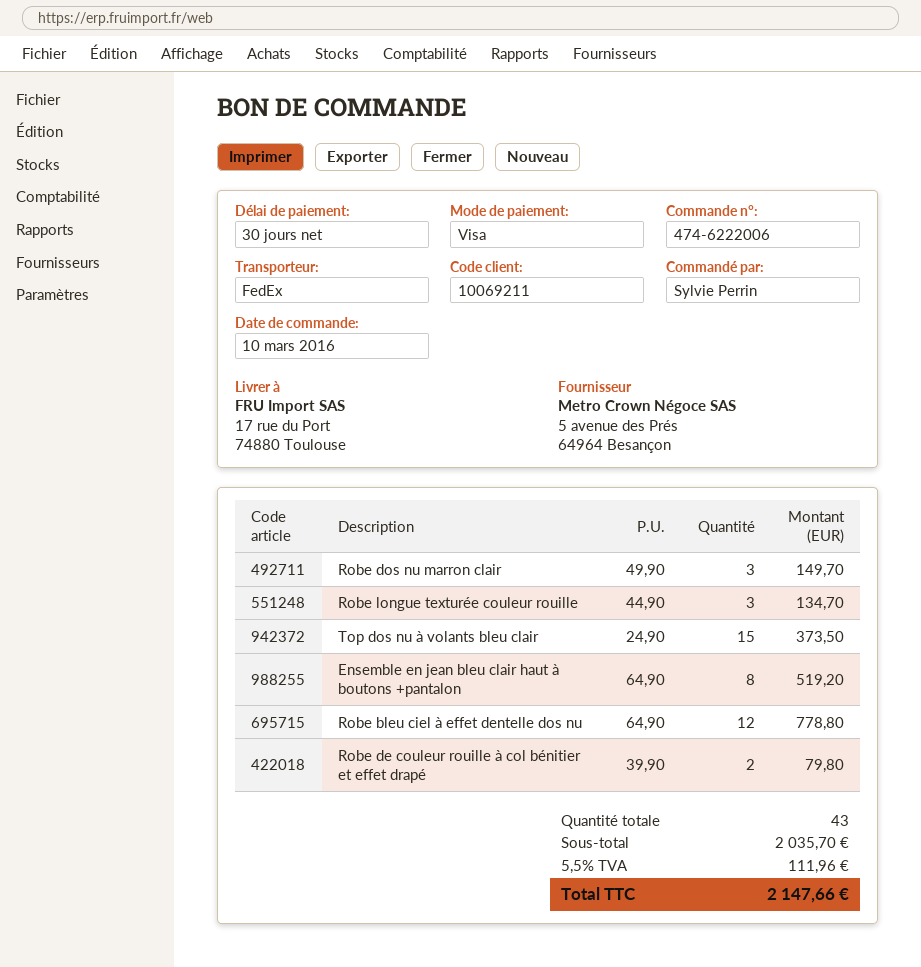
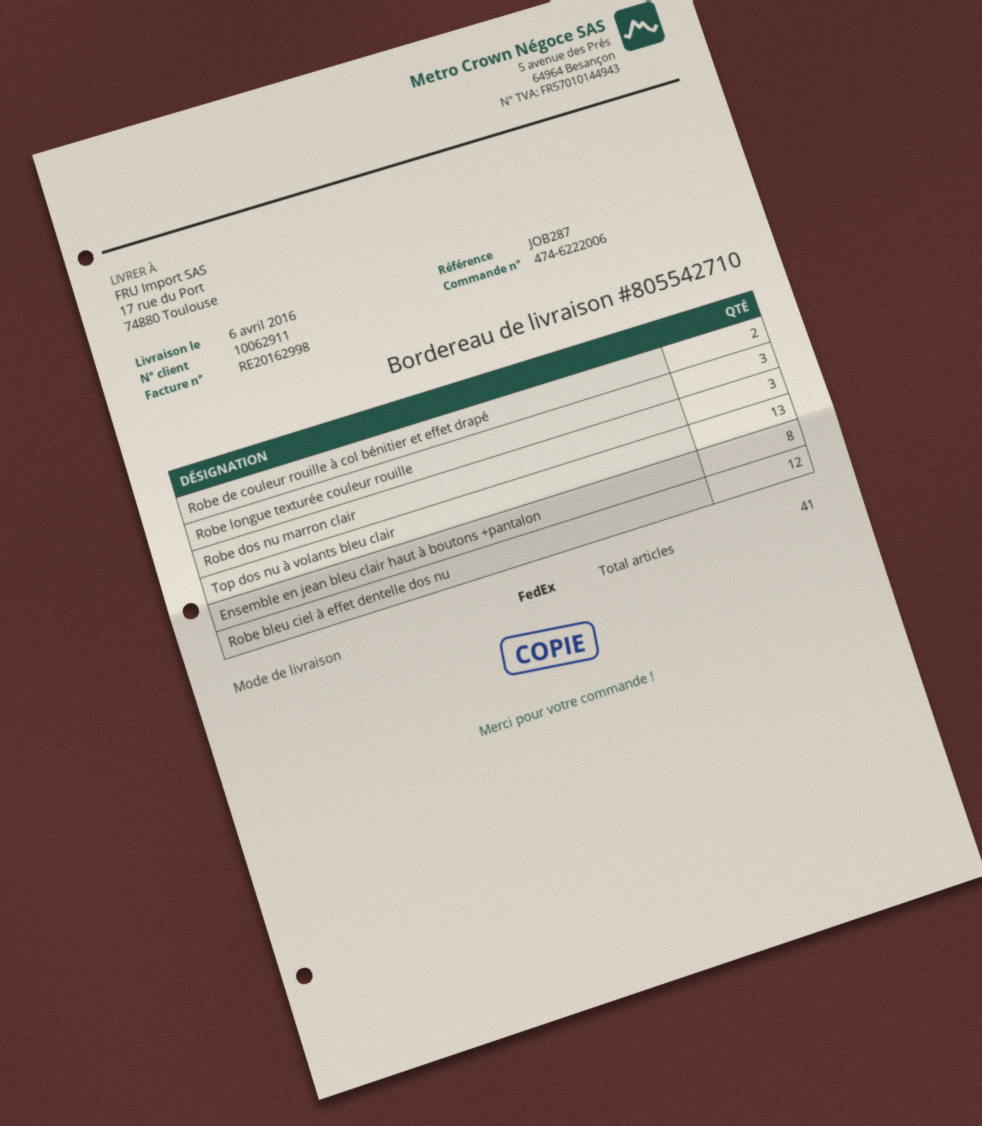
customer number: 10069211 -> 10062911
Top dos nu à volants bleu clair: 15 -> 13
total quantity: 43 -> 41

